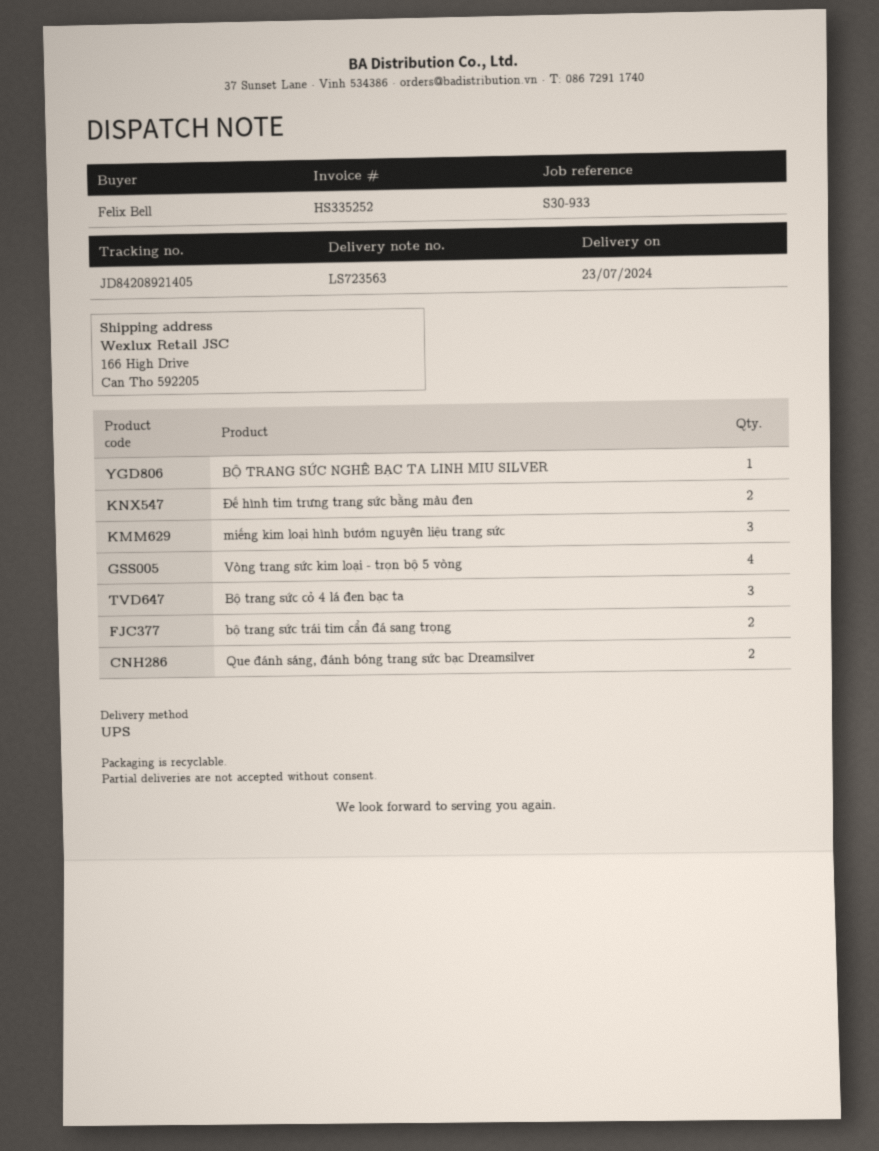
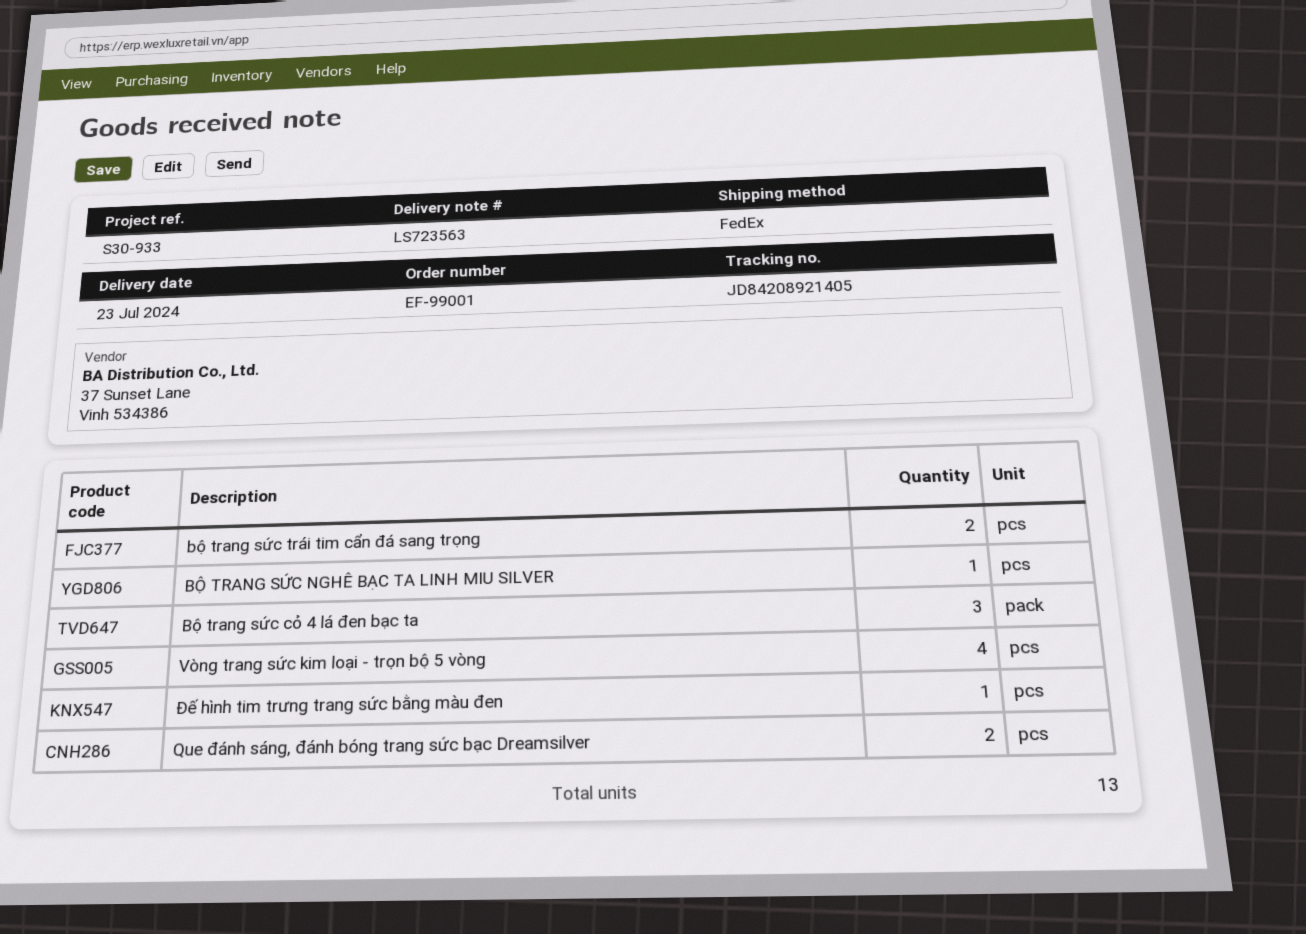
shipping method: UPS -> FedEx
Đế hình tim trưng trang sức bằng màu đen: 2 -> 1
miếng kim loại hình bướm nguyên liệu trang sức: 3 -> none

